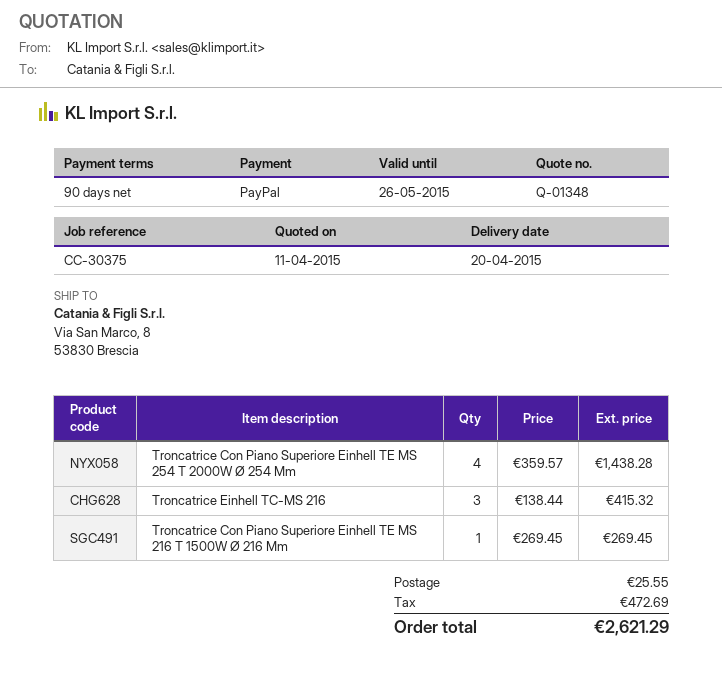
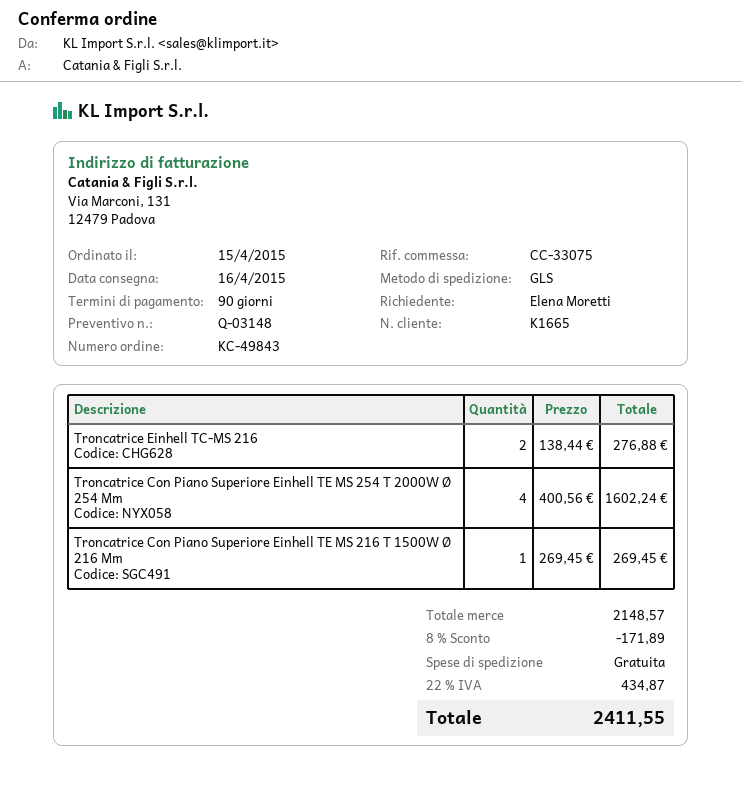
quote number: Q-01348 -> Q-03148
delivery date: 2015-04-20 -> 2015-04-16
reference: CC-30375 -> CC-33075
Troncatrice Con Piano Superiore Einhell TE MS 254 T 2000W Ø 254 Mm: 4 x 359.57 = 1438.28 -> 4 x 400.56 = 1602.24
Troncatrice Einhell TC-MS 216: 3 x 138.44 = 415.32 -> 2 x 138.44 = 276.88
discount: none -> 8% = 171.89
shipping: 25.55 -> 0.00
tax: 472.69 -> 434.87
total: 2621.29 -> 2411.55

